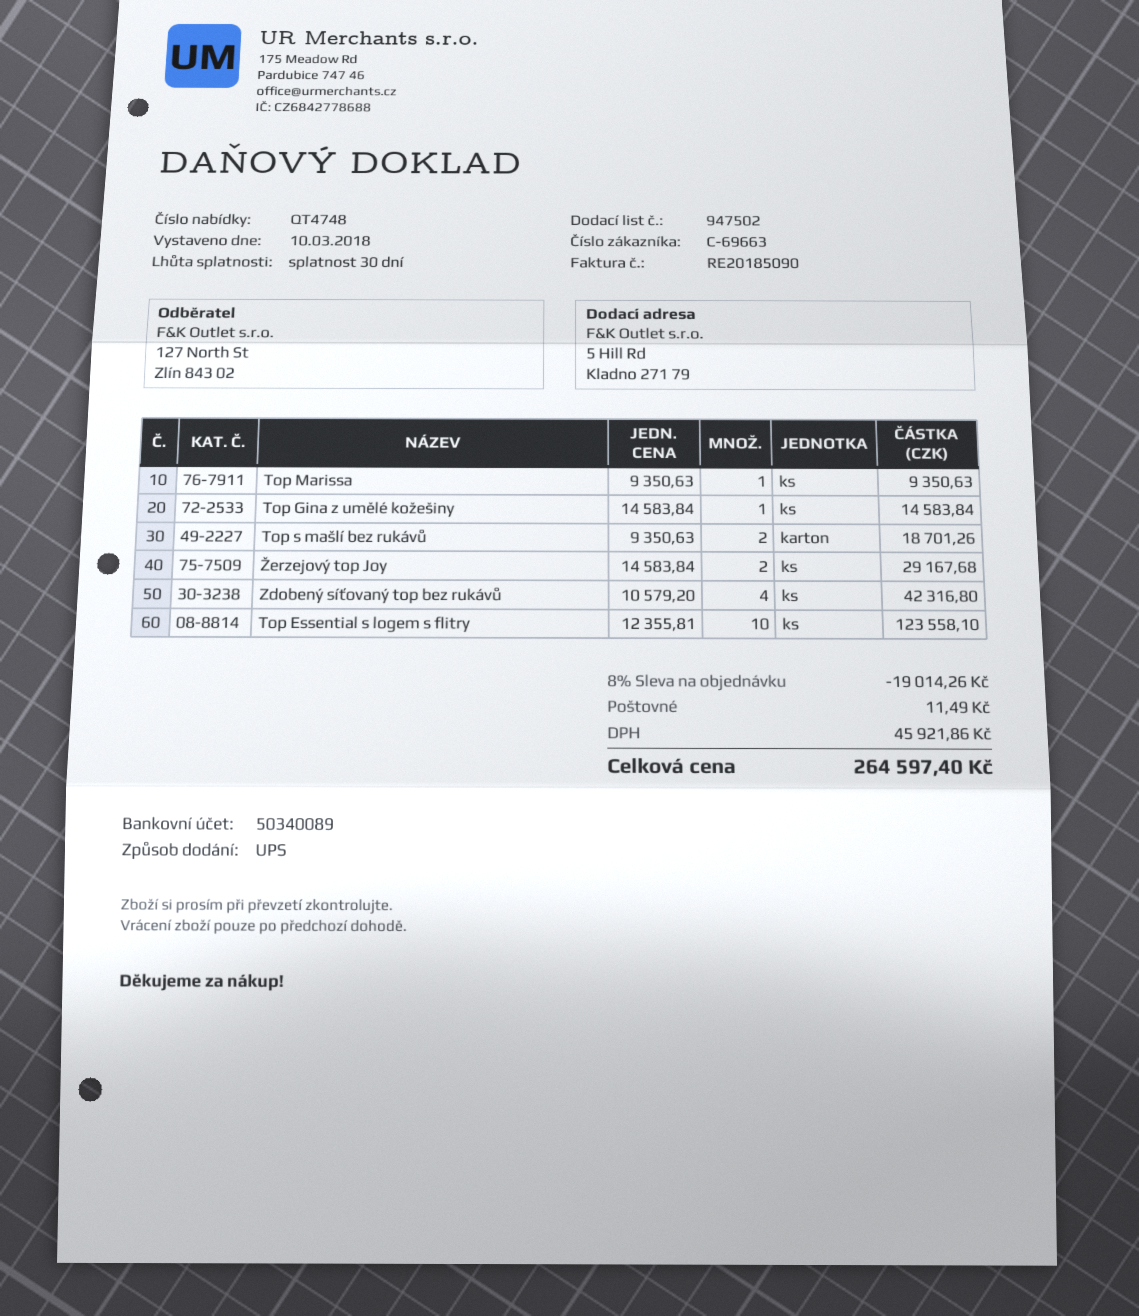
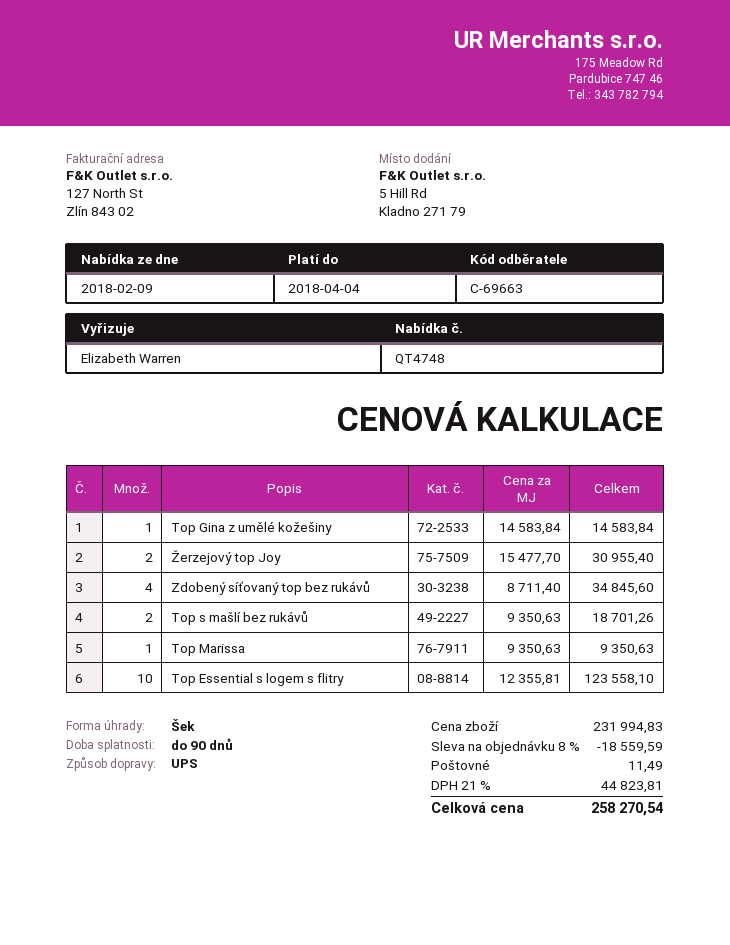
payment terms: 30 days -> 90 days
Žerzejový top Joy: 2 x 14583.84 = 29167.68 -> 2 x 15477.70 = 30955.40
Zdobený síťovaný top bez rukávů: 4 x 10579.20 = 42316.80 -> 4 x 8711.40 = 34845.60
discount: 8% = 19014.26 -> 8% = 18559.59
tax: 45921.86 -> 44823.81
total: 264597.40 -> 258270.54

